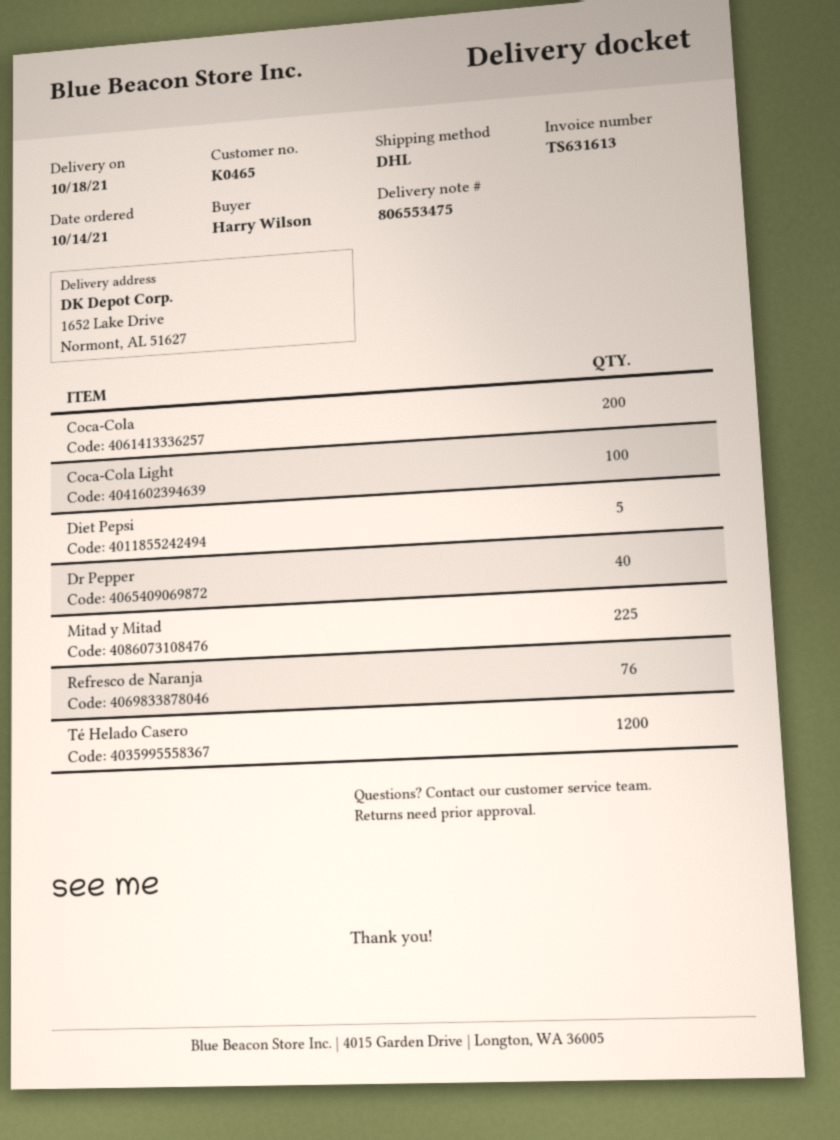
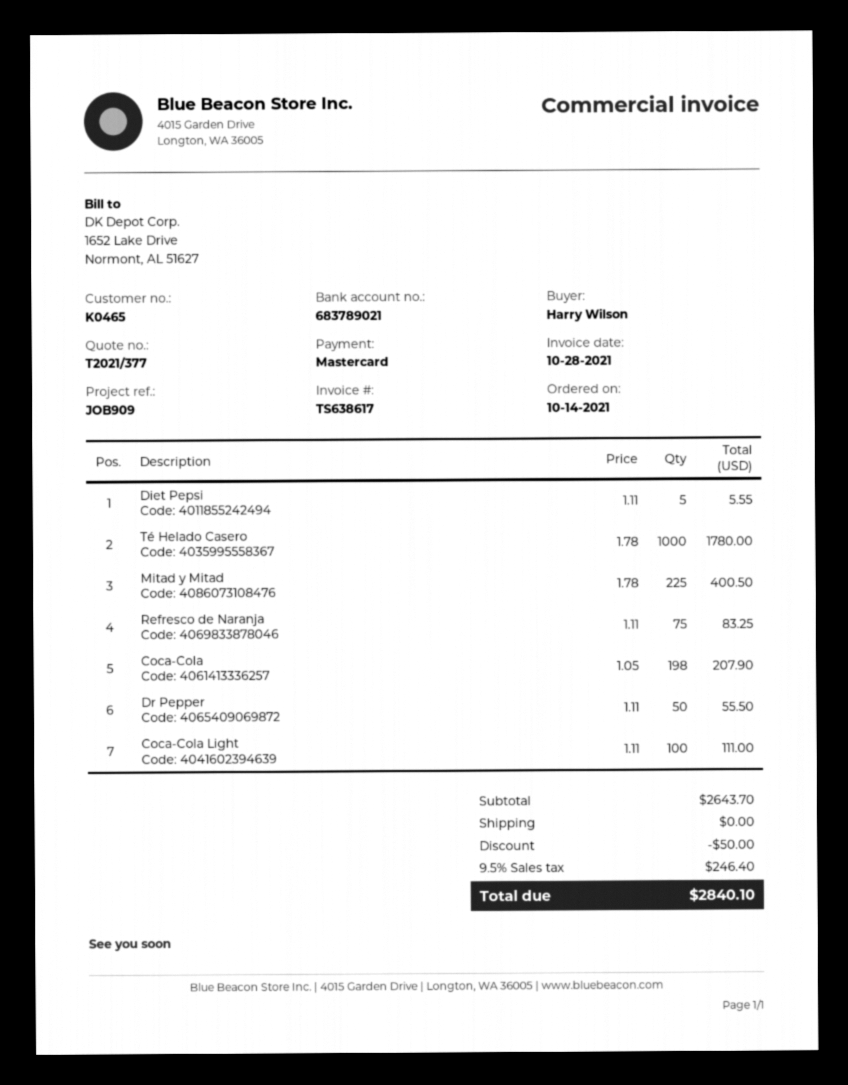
invoice number: TS631613 -> TS638617
Coca-Cola: 200 -> 198
Dr Pepper: 40 -> 50
Refresco de Naranja: 76 -> 75
Té Helado Casero: 1200 -> 1000

